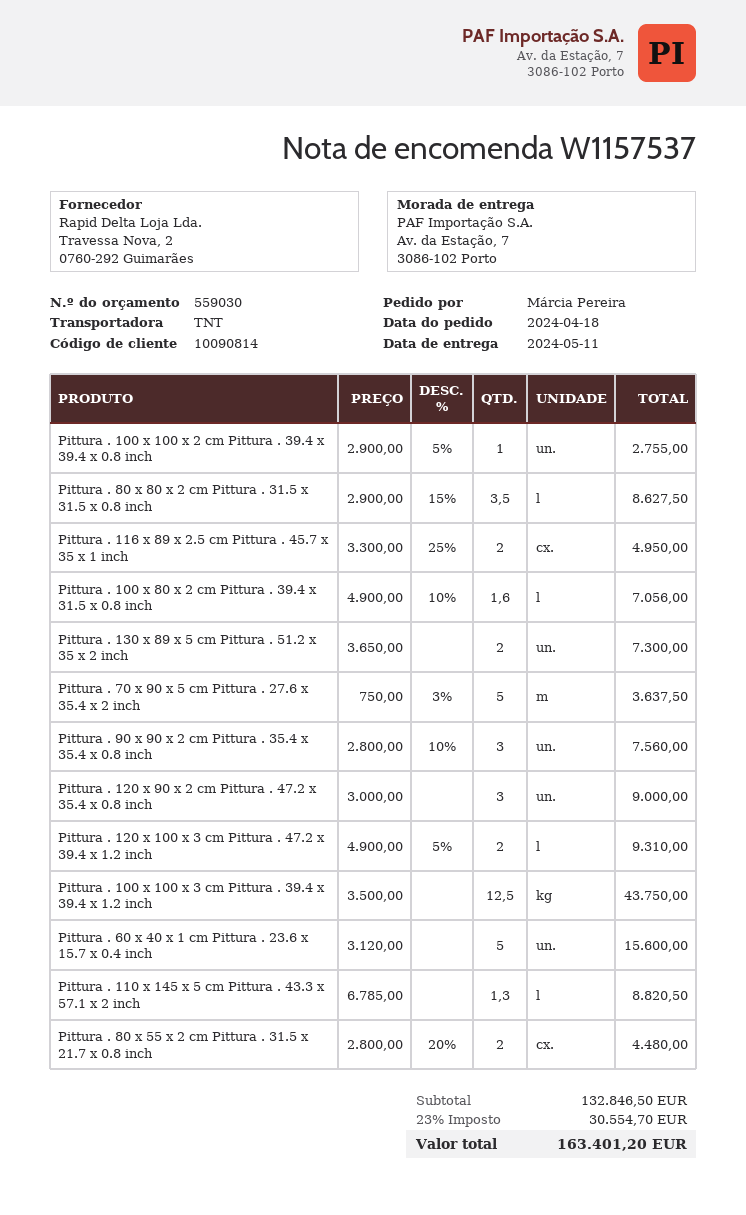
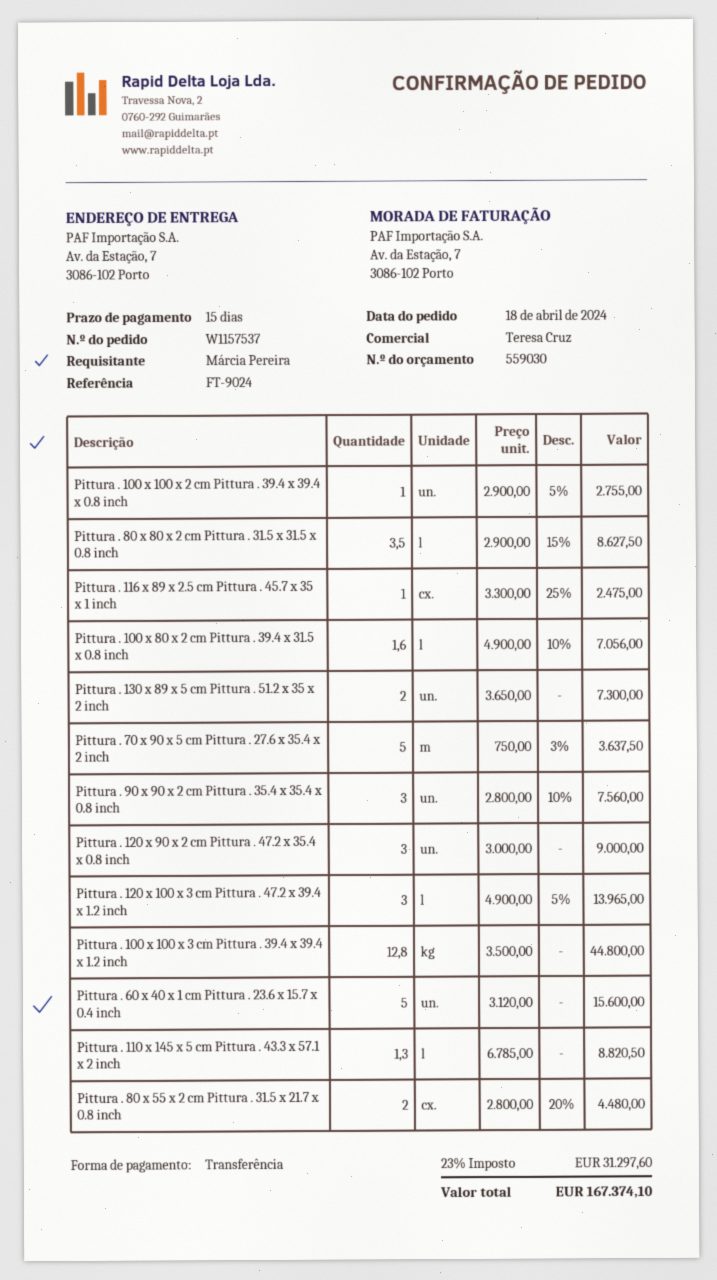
Pittura . 116 x 89 x 2.5 cm Pittura . 45.7 x 35 x 1 inch: 2 x 3300.00 - 25% = 4950.00 -> 1 x 3300.00 - 25% = 2475.00
Pittura . 120 x 100 x 3 cm Pittura . 47.2 x 39.4 x 1.2 inch: 2 x 4900.00 - 5% = 9310.00 -> 3 x 4900.00 - 5% = 13965.00
Pittura . 100 x 100 x 3 cm Pittura . 39.4 x 39.4 x 1.2 inch: 12.5 x 3500.00 = 43750.00 -> 12.8 x 3500.00 = 44800.00
tax: 23% = 30554.70 -> 23% = 31297.60
total: 163401.20 -> 167374.10

